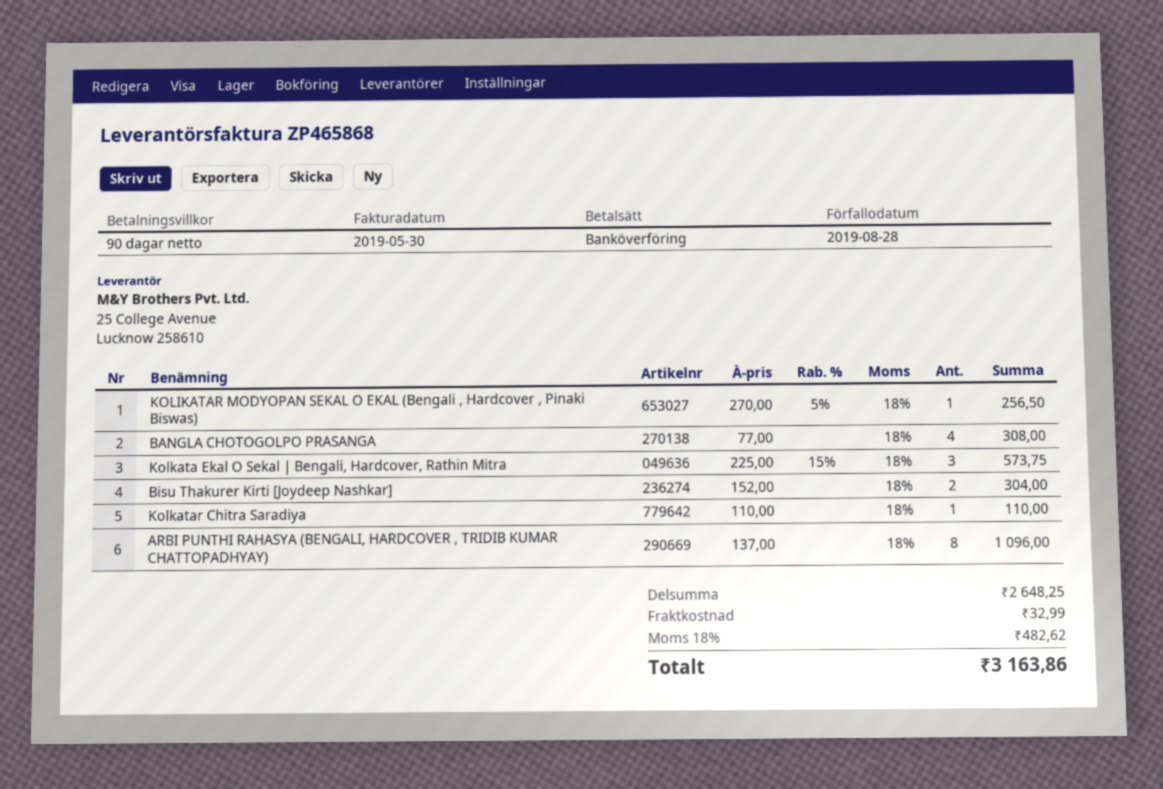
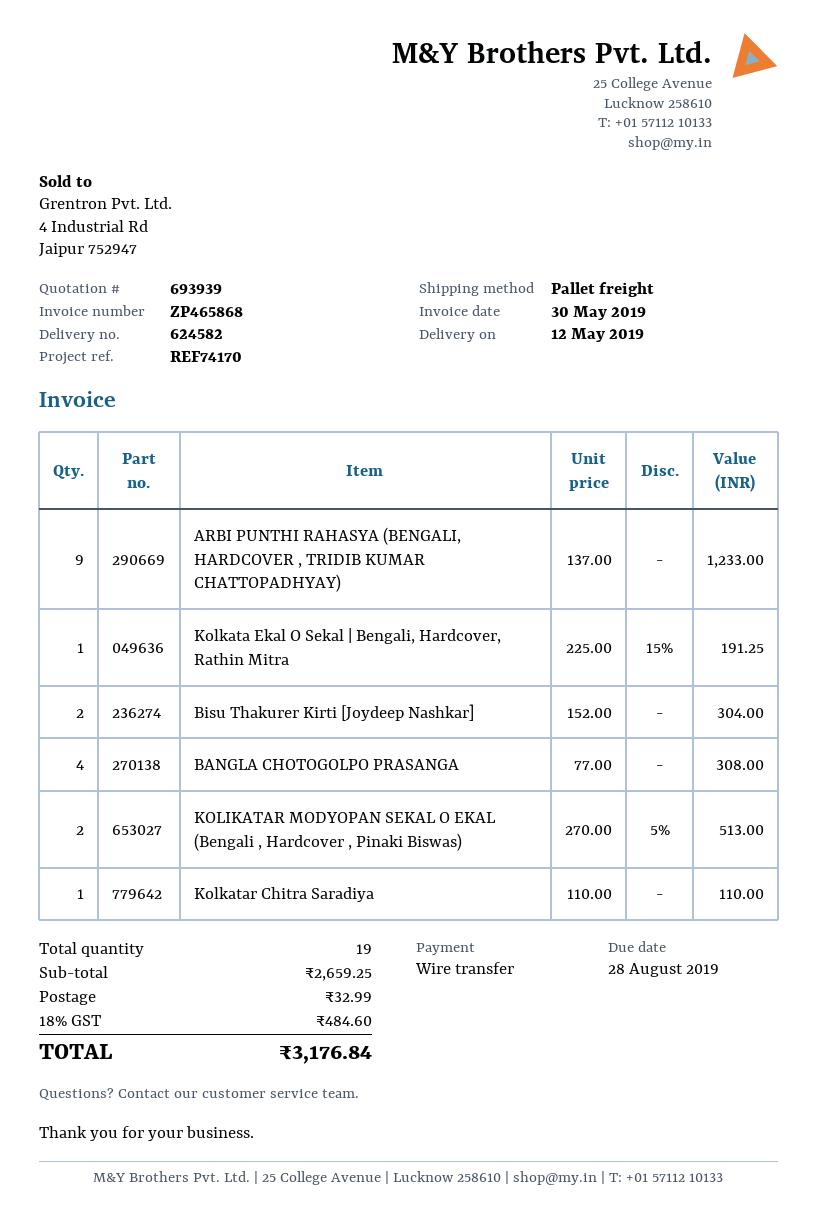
KOLIKATAR MODYOPAN SEKAL O EKAL (Bengali , Hardcover , Pinaki Biswas): 1 x 270.00 - 5% = 256.50 -> 2 x 270.00 - 5% = 513.00
Kolkata Ekal O Sekal | Bengali, Hardcover, Rathin Mitra: 3 x 225.00 - 15% = 573.75 -> 1 x 225.00 - 15% = 191.25
ARBI PUNTHI RAHASYA (BENGALI, HARDCOVER , TRIDIB KUMAR CHATTOPADHYAY): 8 x 137.00 = 1096.00 -> 9 x 137.00 = 1233.00
subtotal: 2648.25 -> 2659.25
tax: 18% = 482.62 -> 18% = 484.60
total: 3163.86 -> 3176.84

